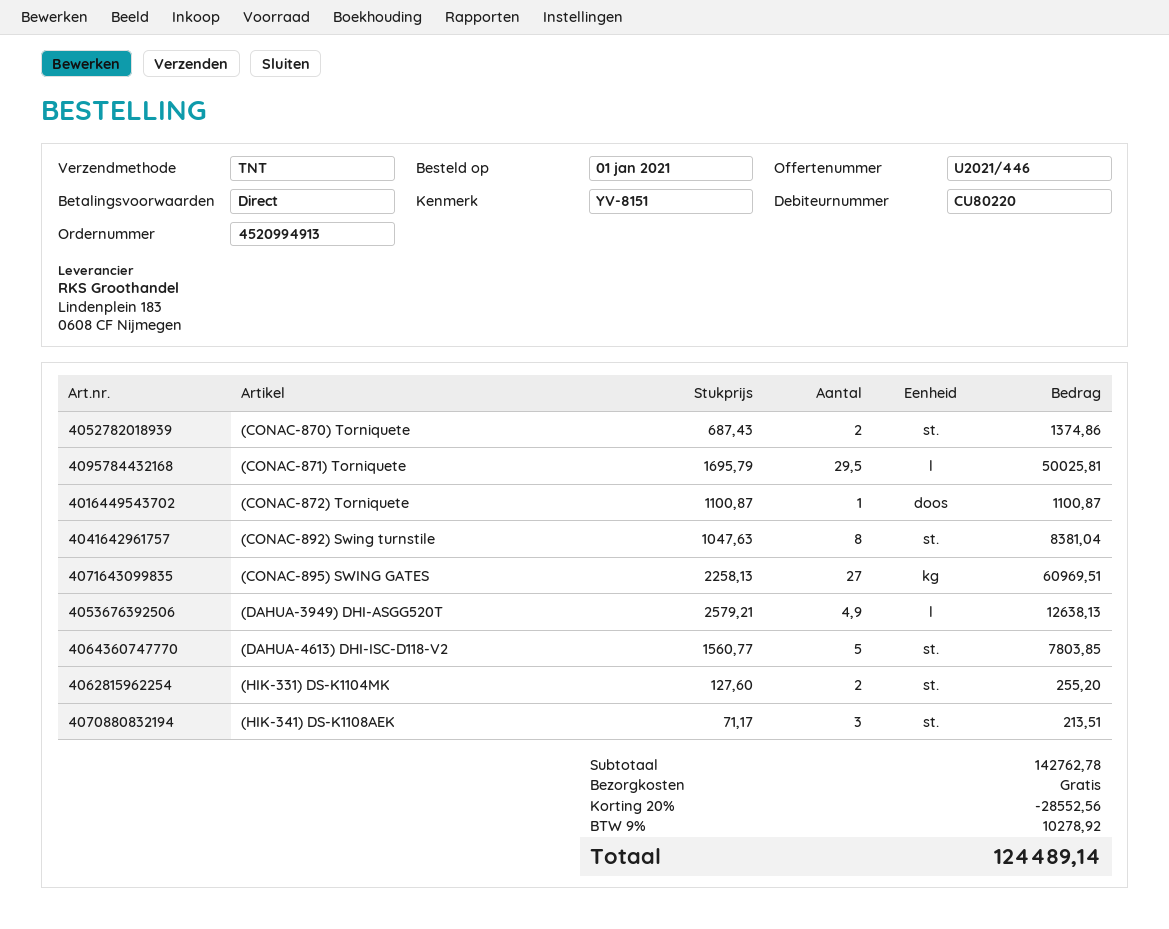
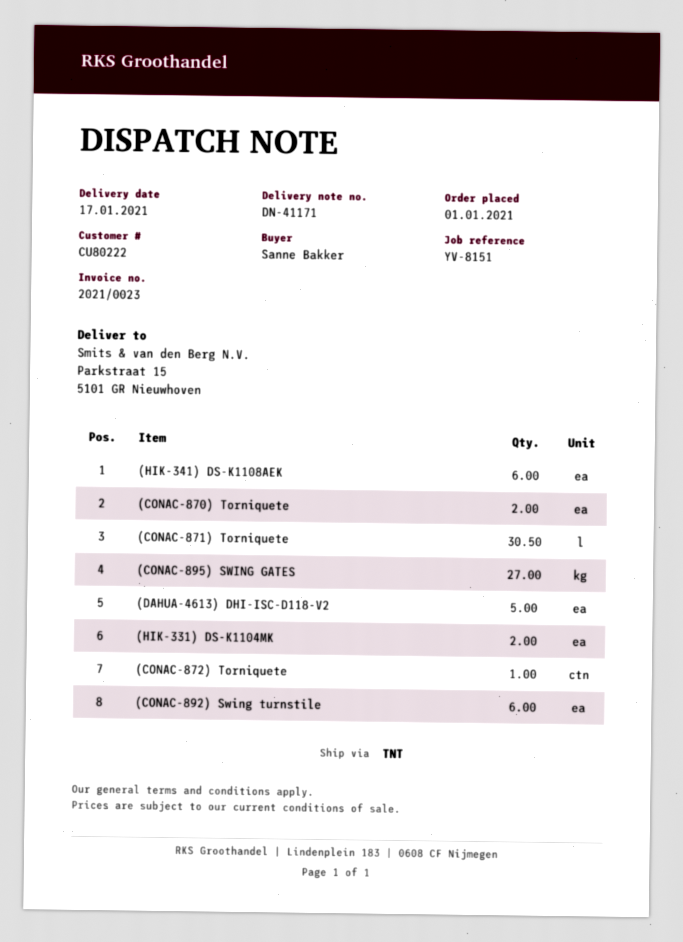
customer number: CU80220 -> CU80222
(CONAC-871) Torniquete: 29.5 -> 30.5
(CONAC-892) Swing turnstile: 8 -> 6
(DAHUA-3949) DHI-ASGG520T: 4.9 -> none
(HIK-341) DS-K1108AEK: 3 -> 6

